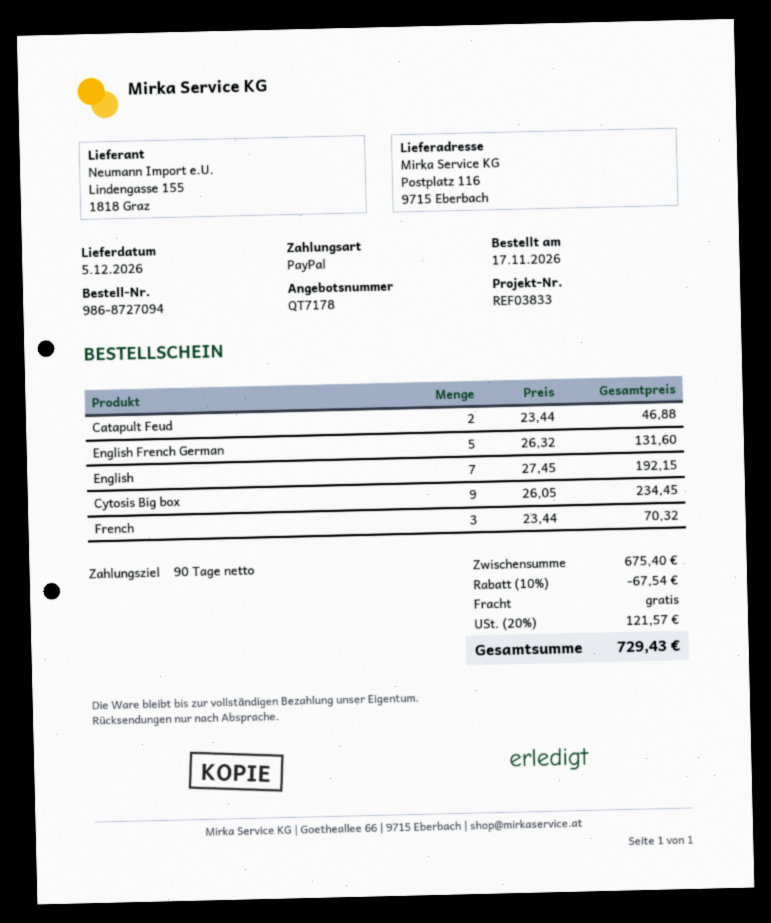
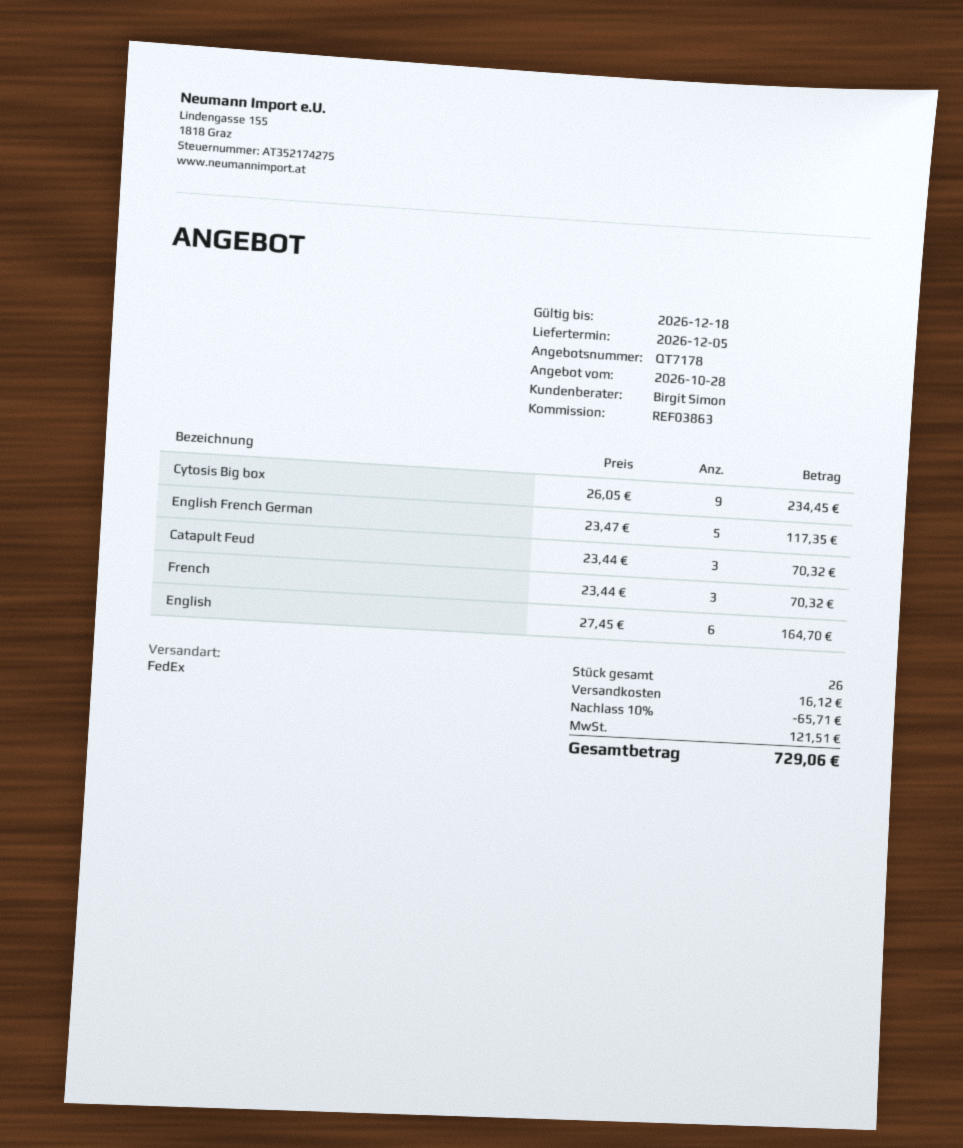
reference: REF03833 -> REF03863
Catapult Feud: 2 x 23.44 = 46.88 -> 3 x 23.44 = 70.32
English French German: 5 x 26.32 = 131.60 -> 5 x 23.47 = 117.35
English: 7 x 27.45 = 192.15 -> 6 x 27.45 = 164.70
discount: 10% = 67.54 -> 10% = 65.71
shipping: 0.00 -> 16.12
tax: 121.57 -> 121.51
total: 729.43 -> 729.06

